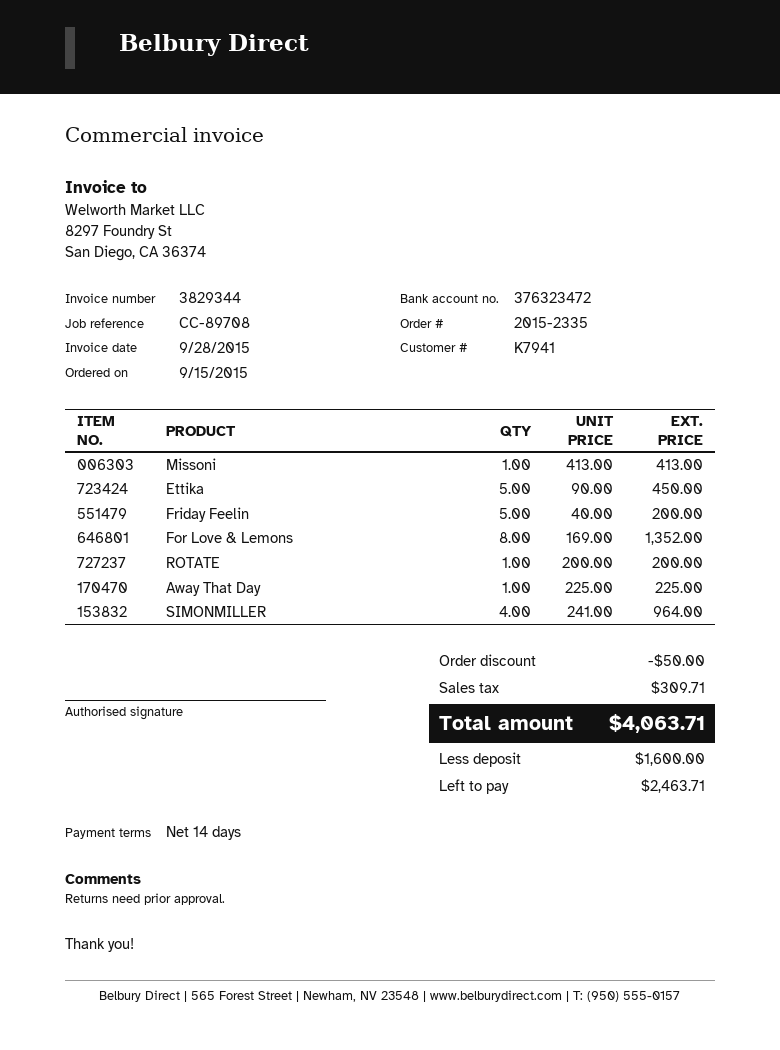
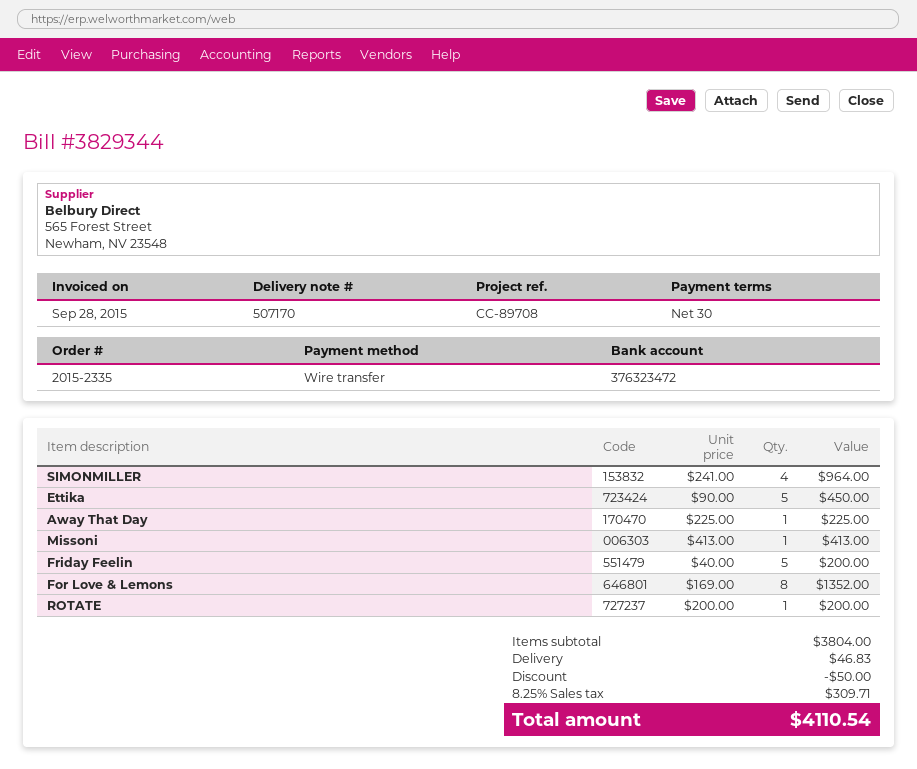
payment terms: 14 days -> 30 days
shipping: none -> 46.83
total: 4063.71 -> 4110.54

